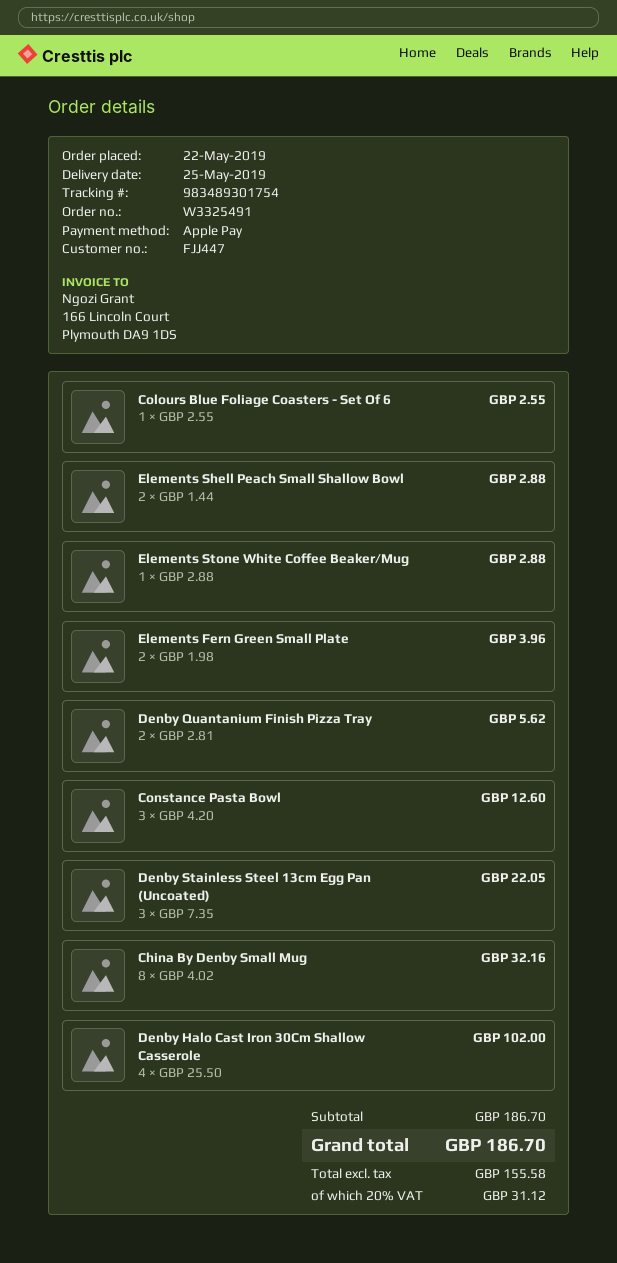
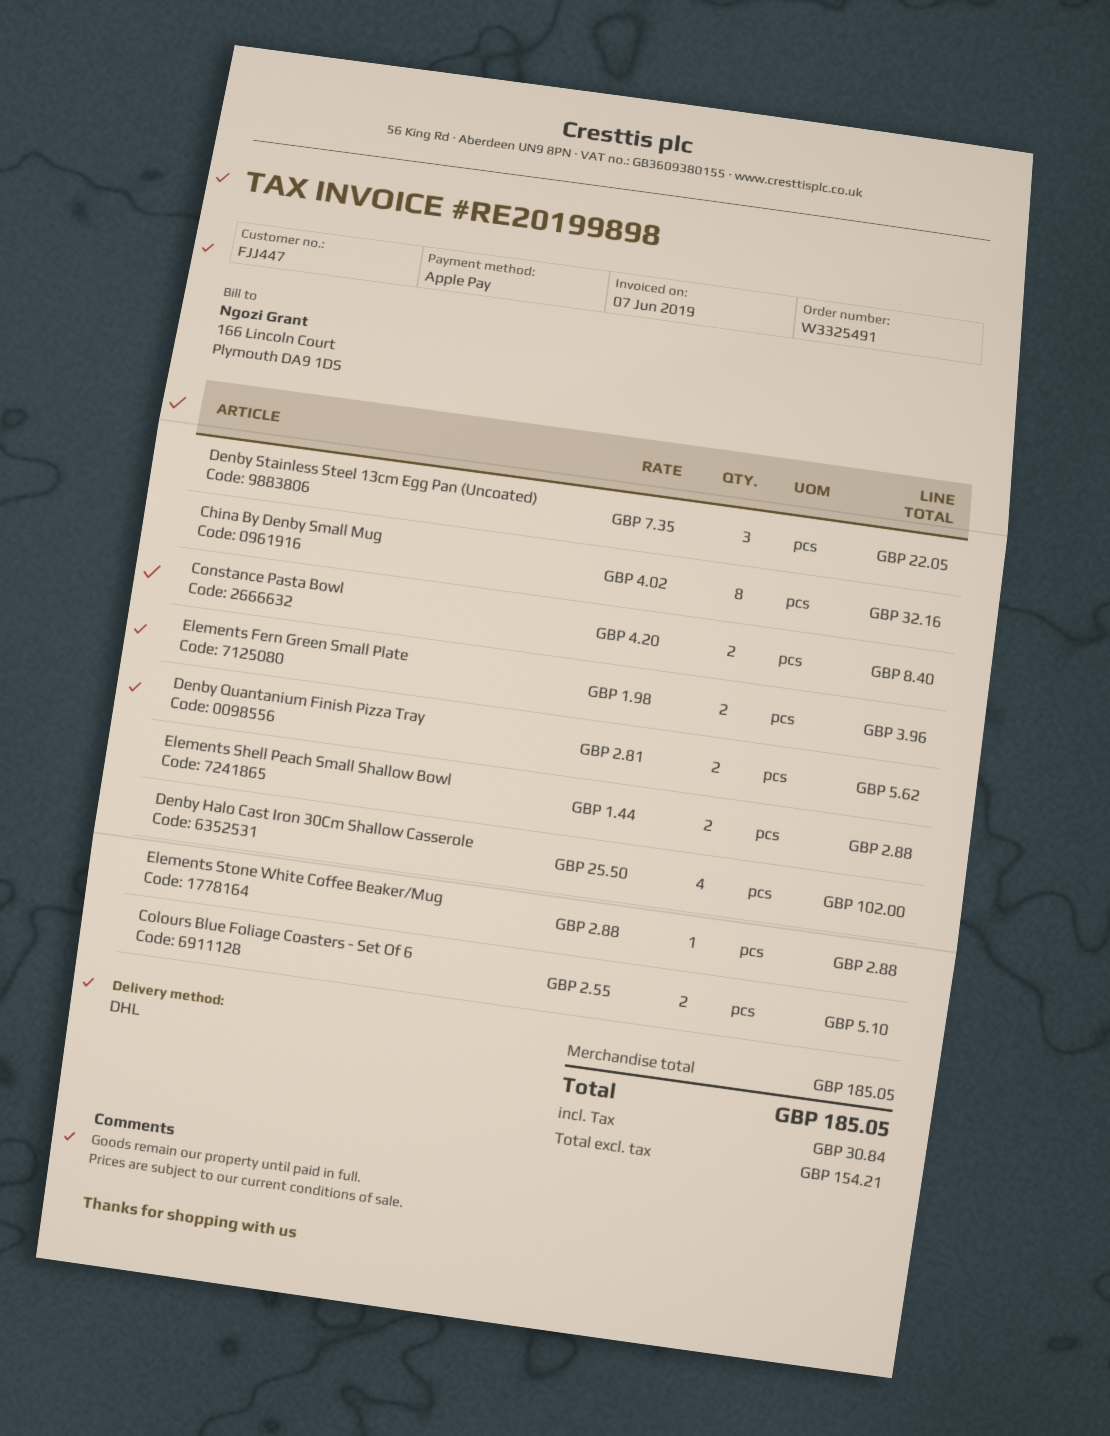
Colours Blue Foliage Coasters - Set Of 6: 1 x 2.55 = 2.55 -> 2 x 2.55 = 5.10
Constance Pasta Bowl: 3 x 4.20 = 12.60 -> 2 x 4.20 = 8.40
subtotal: 186.70 -> 185.05
net: 155.58 -> 154.21
tax: 31.12 -> 30.84
total: 186.70 -> 185.05

